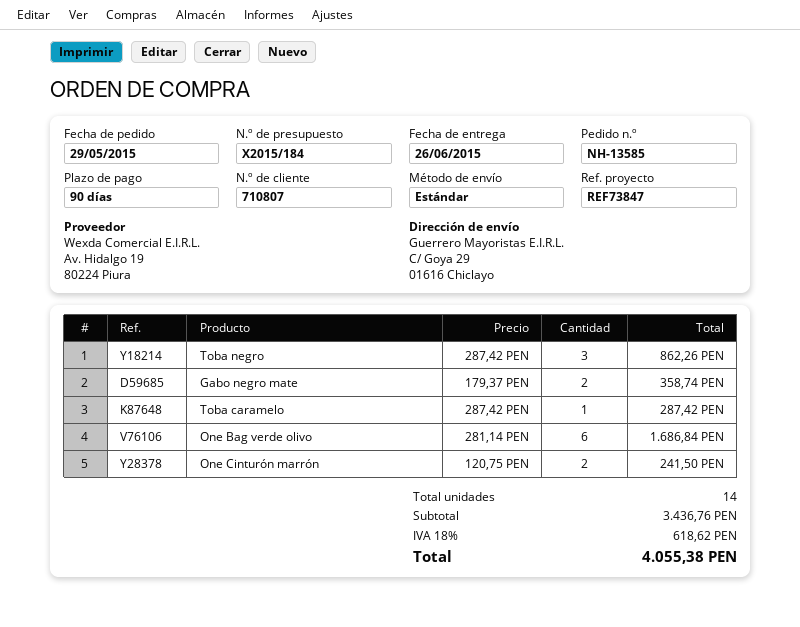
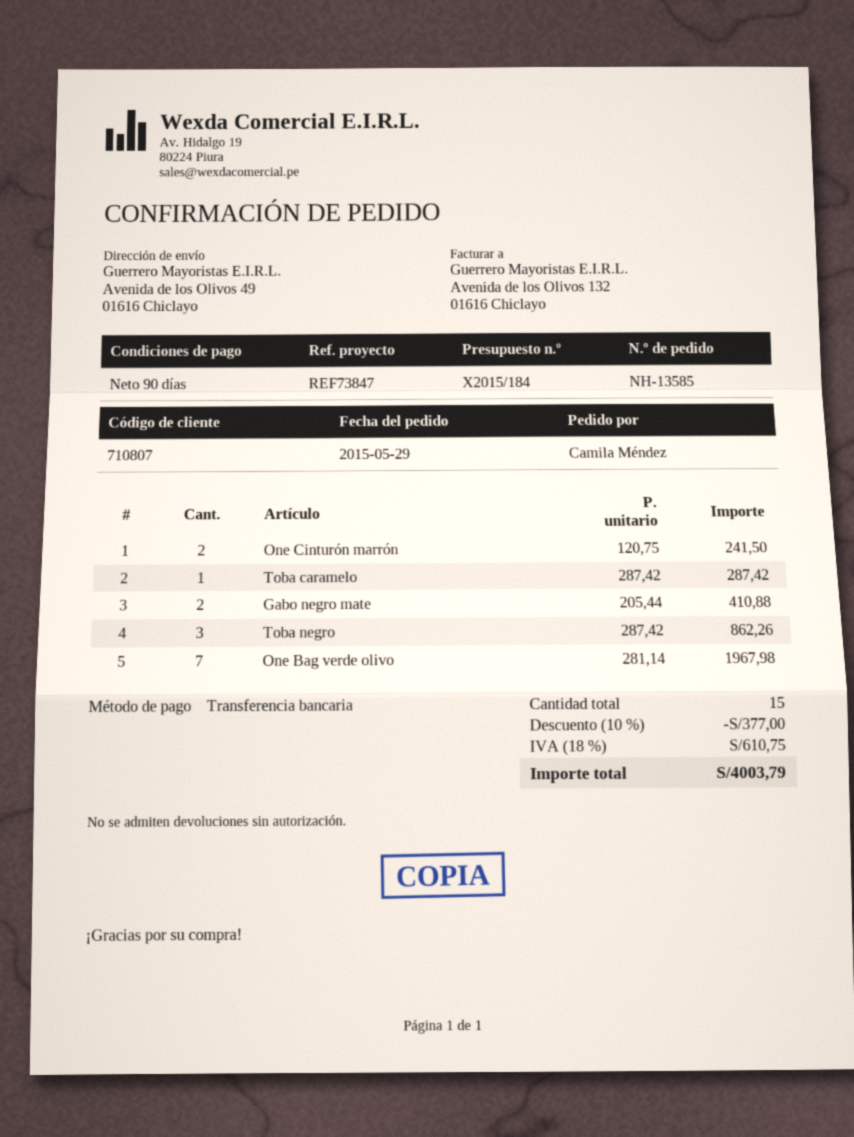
ship to: C/ Goya 29, 01616 Chiclayo -> Avenida de los Olivos 49, 01616 Chiclayo
Gabo negro mate: 2 x 179.37 = 358.74 -> 2 x 205.44 = 410.88
One Bag verde olivo: 6 x 281.14 = 1686.84 -> 7 x 281.14 = 1967.98
total quantity: 14 -> 15
discount: none -> 10% = 377.00
tax: 18% = 618.62 -> 18% = 610.75
total: 4055.38 -> 4003.79

